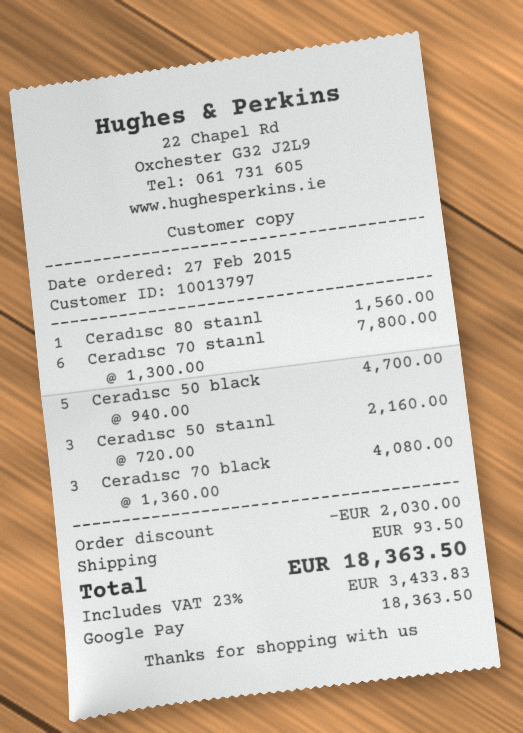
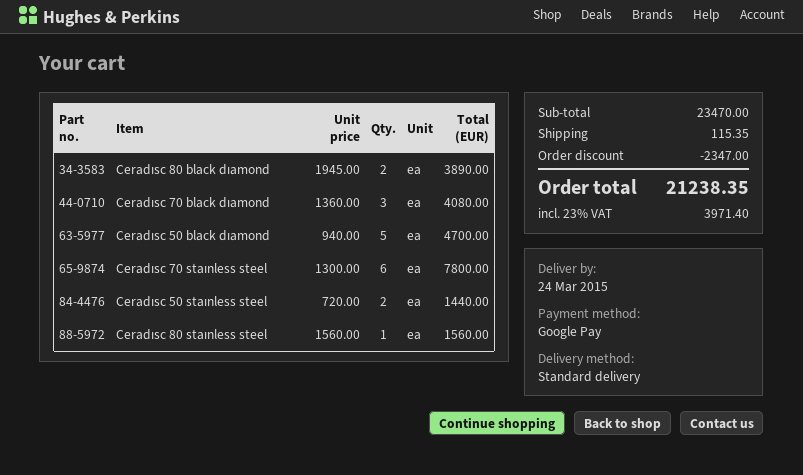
Ceradısc 50 staınl: 3 x 720.00 = 2160.00 -> 2 x 720.00 = 1440.00
Ceradısc 80 black dıamond: none -> 2 x 1945.00 = 3890.00
discount: 2030.00 -> 2347.00
shipping: 93.50 -> 115.35
tax: 23% = 3433.83 -> 23% = 3971.40
total: 18363.50 -> 21238.35

